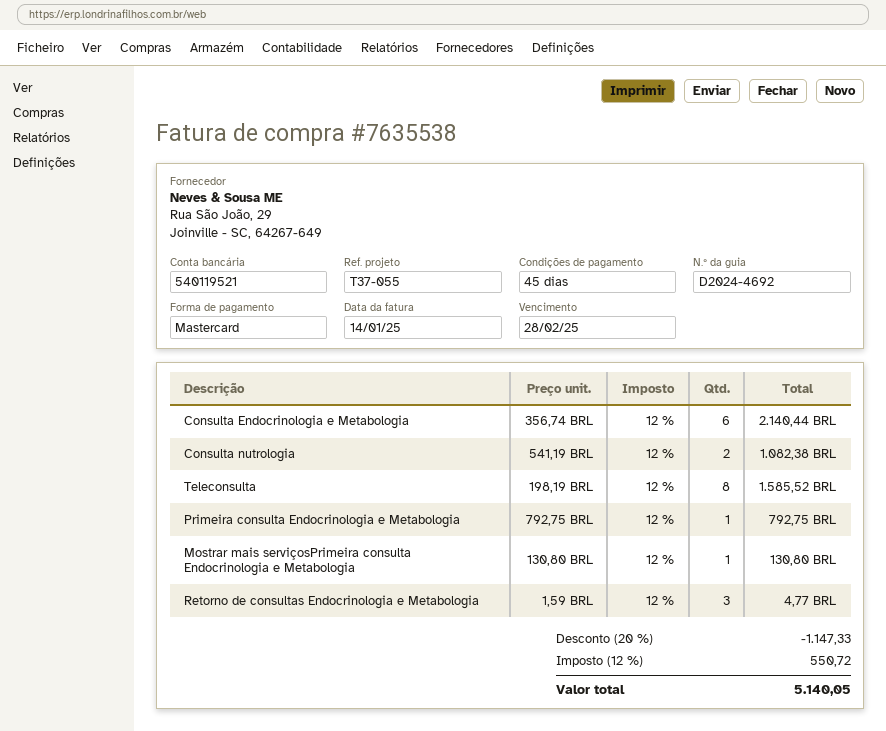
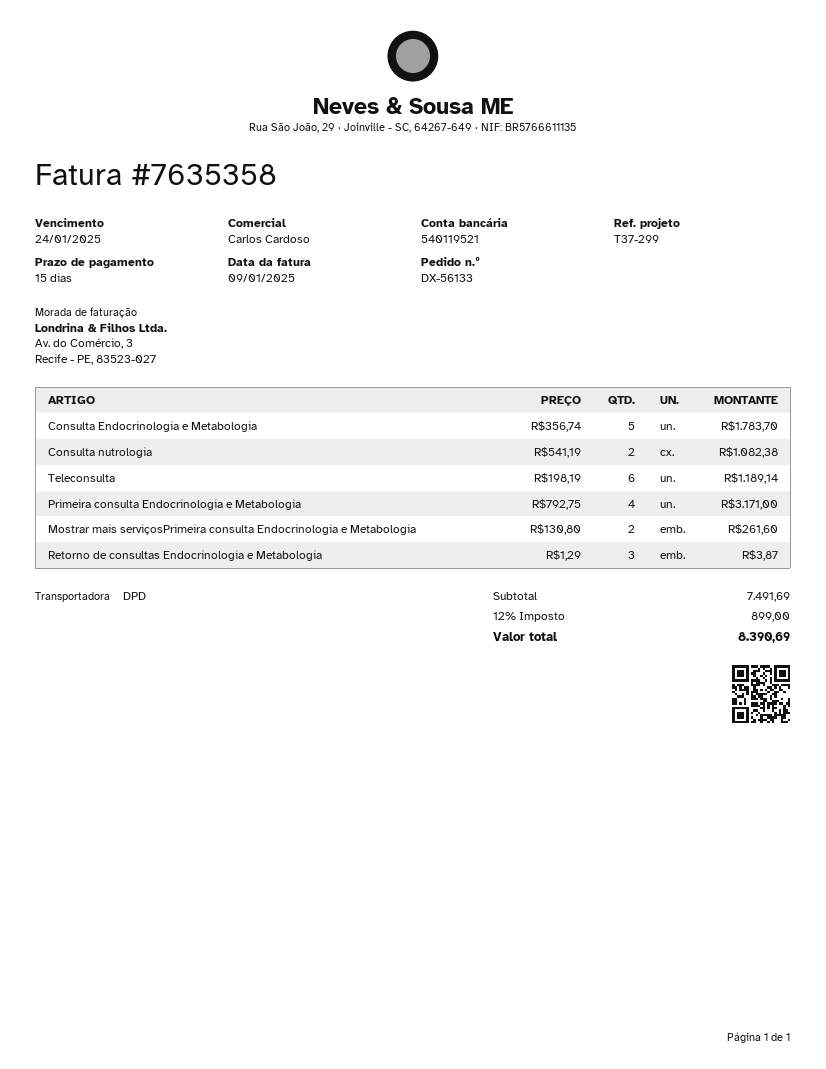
invoice number: 7635538 -> 7635358
invoice date: 2025-01-14 -> 2025-01-09
payment terms: 45 days -> 15 days
due date: 2025-02-28 -> 2025-01-24
reference: T37-055 -> T37-299
Consulta Endocrinologia e Metabologia: 6 x 356.74 = 2140.44 -> 5 x 356.74 = 1783.70
Teleconsulta: 8 x 198.19 = 1585.52 -> 6 x 198.19 = 1189.14
Primeira consulta Endocrinologia e Metabologia: 1 x 792.75 = 792.75 -> 4 x 792.75 = 3171.00
Mostrar mais serviçosPrimeira consulta Endocrinologia e Metabologia: 1 x 130.80 = 130.80 -> 2 x 130.80 = 261.60
Retorno de consultas Endocrinologia e Metabologia: 3 x 1.59 = 4.77 -> 3 x 1.29 = 3.87
discount: 20% = 1147.33 -> none
tax: 12% = 550.72 -> 12% = 899.00
total: 5140.05 -> 8390.69

